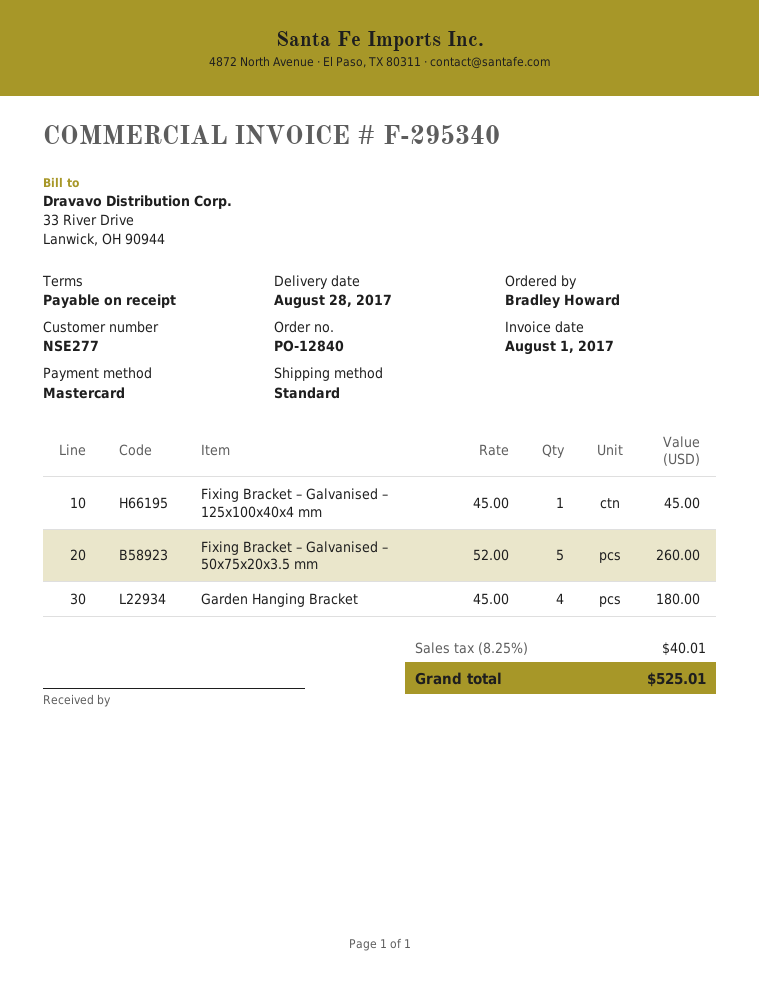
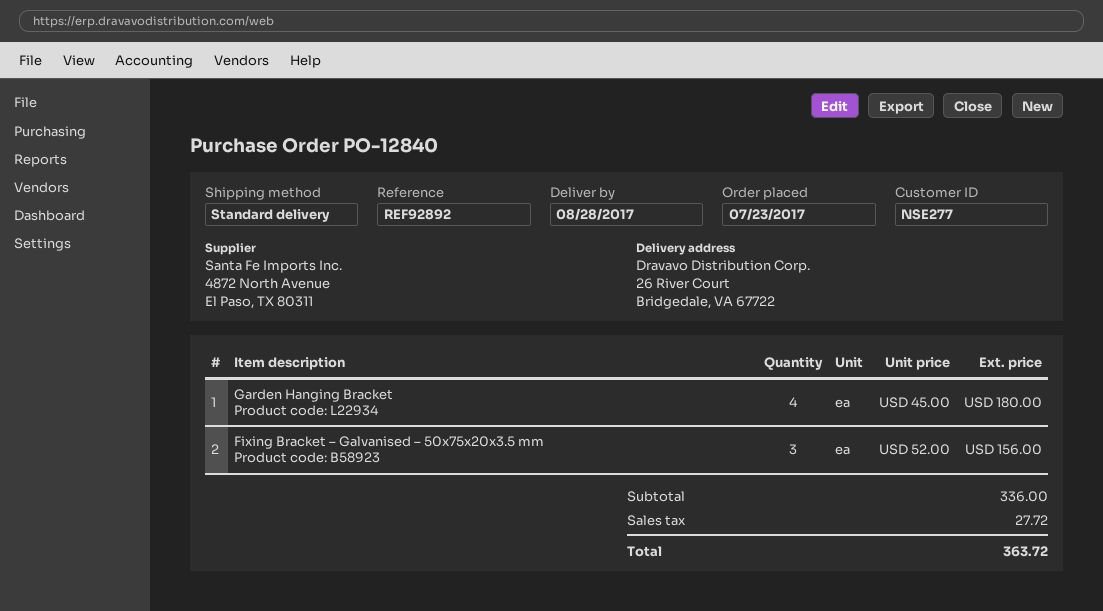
Fixing Bracket – Galvanised – 125x100x40x4 mm: 1 x 45.00 = 45.00 -> none
Fixing Bracket – Galvanised – 50x75x20x3.5 mm: 5 x 52.00 = 260.00 -> 3 x 52.00 = 156.00
tax: 40.01 -> 27.72
total: 525.01 -> 363.72

